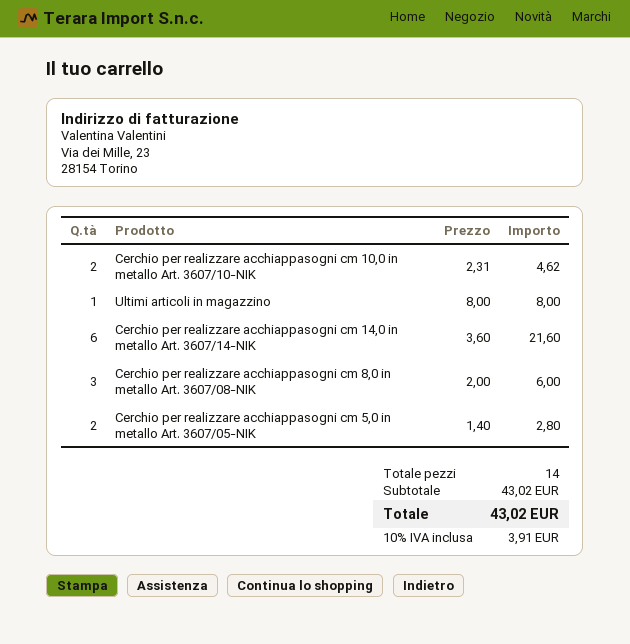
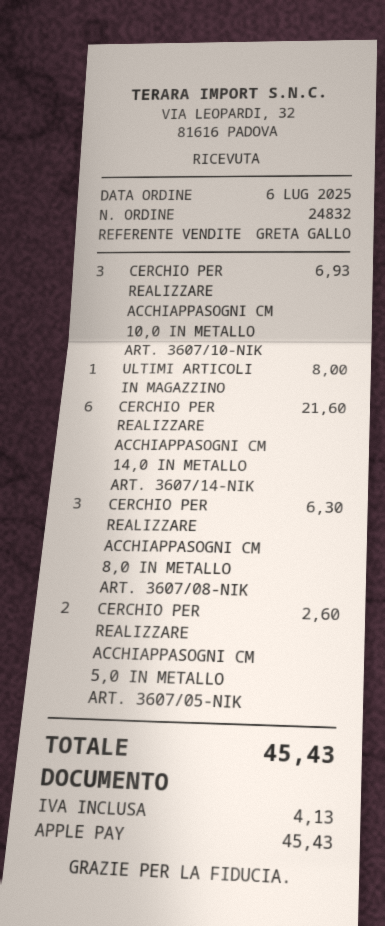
Cerchio per realizzare acchiappasogni cm 10,0 in metallo Art. 3607/10-NIK: 2 for 4.62 -> 3 for 6.93
Cerchio per realizzare acchiappasogni cm 8,0 in metallo Art. 3607/08-NIK: 3 for 6.00 -> 3 for 6.30
Cerchio per realizzare acchiappasogni cm 5,0 in metallo Art. 3607/05-NIK: 2 for 2.80 -> 2 for 2.60
tax: 3.91 -> 4.13
total: 43.02 -> 45.43

